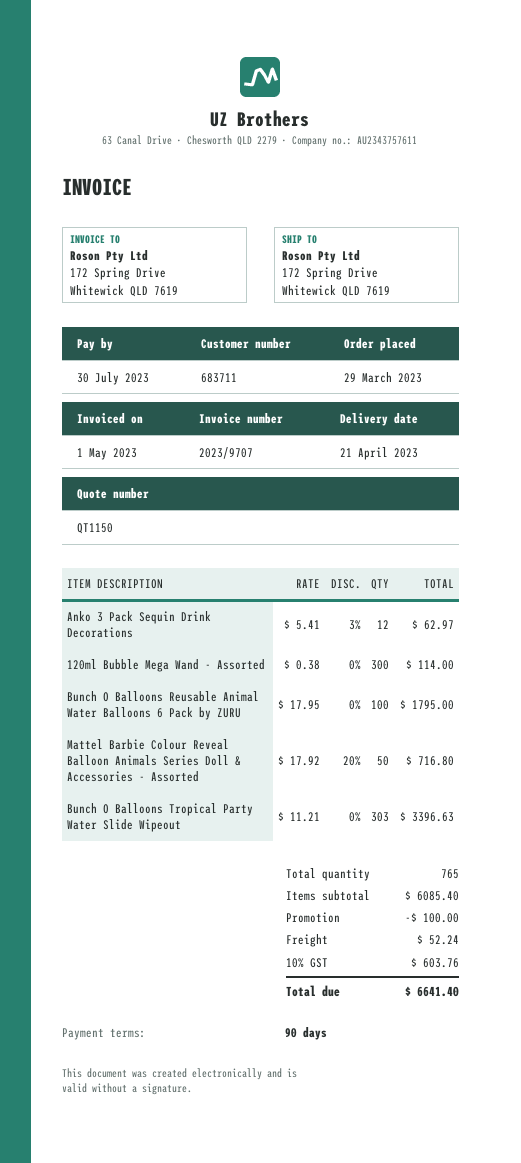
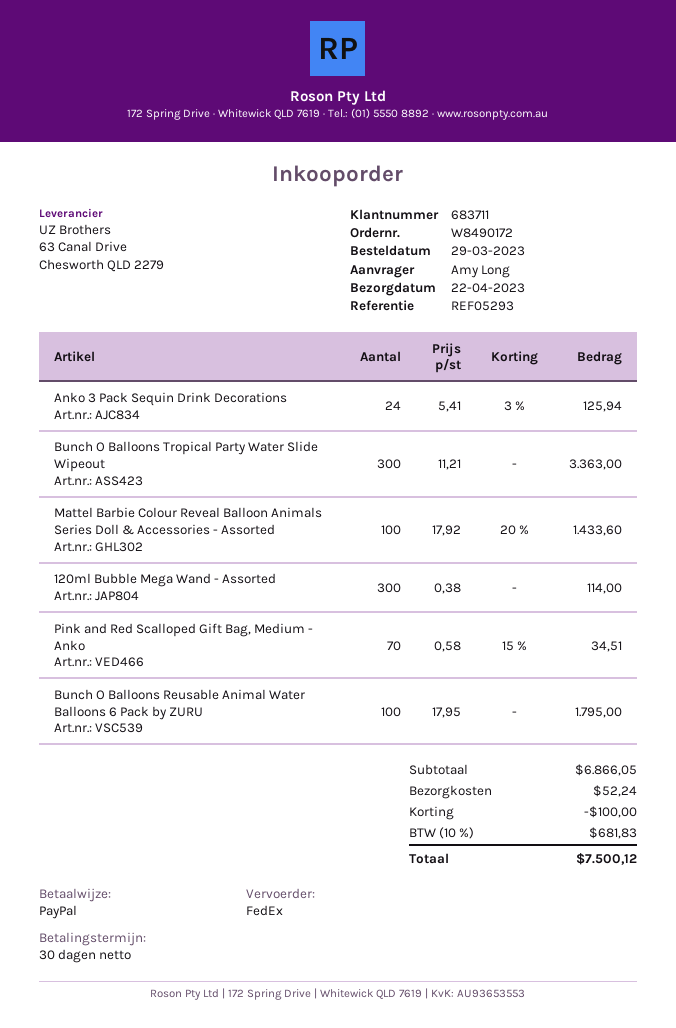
delivery date: 2023-04-21 -> 2023-04-22
payment terms: 90 days -> 30 days
Anko 3 Pack Sequin Drink Decorations: 12 x 5.41 - 3% = 62.97 -> 24 x 5.41 - 3% = 125.94
Mattel Barbie Colour Reveal Balloon Animals Series Doll & Accessories - Assorted: 50 x 17.92 - 20% = 716.80 -> 100 x 17.92 - 20% = 1433.60
Bunch O Balloons Tropical Party Water Slide Wipeout: 303 x 11.21 = 3396.63 -> 300 x 11.21 = 3363.00
Pink and Red Scalloped Gift Bag, Medium - Anko: none -> 70 x 0.58 - 15% = 34.51
subtotal: 6085.40 -> 6866.05
tax: 10% = 603.76 -> 10% = 681.83
total: 6641.40 -> 7500.12

